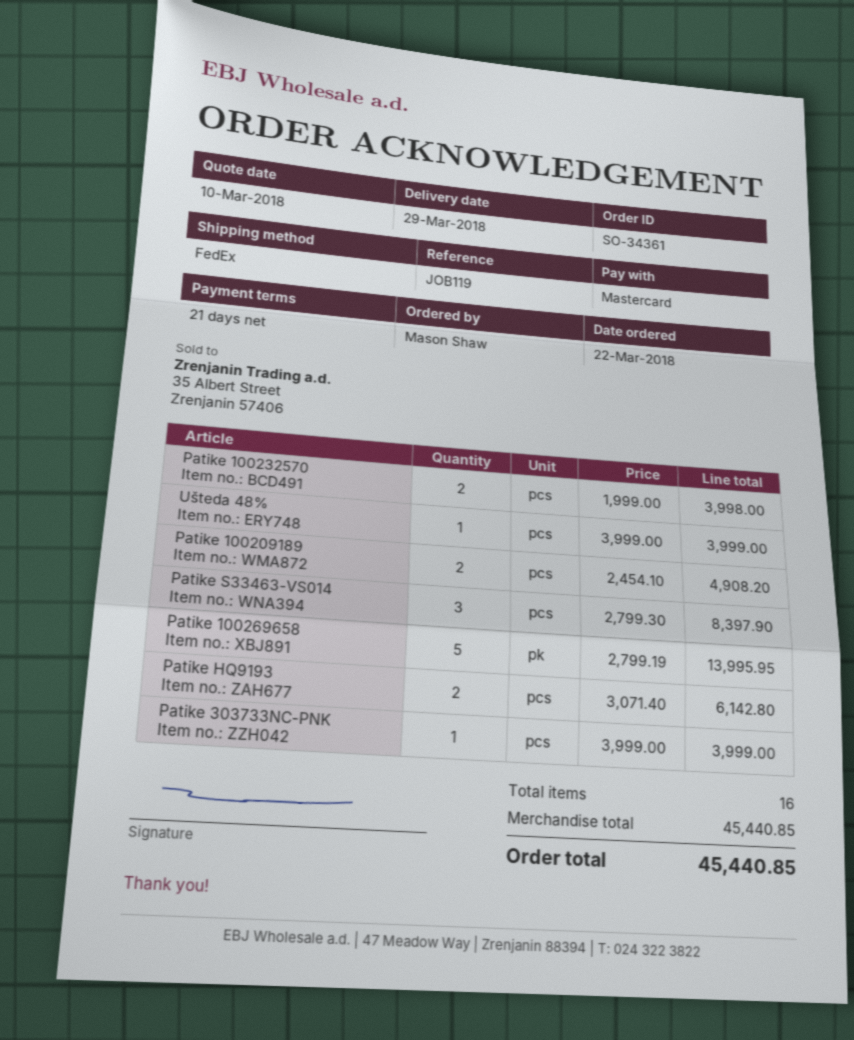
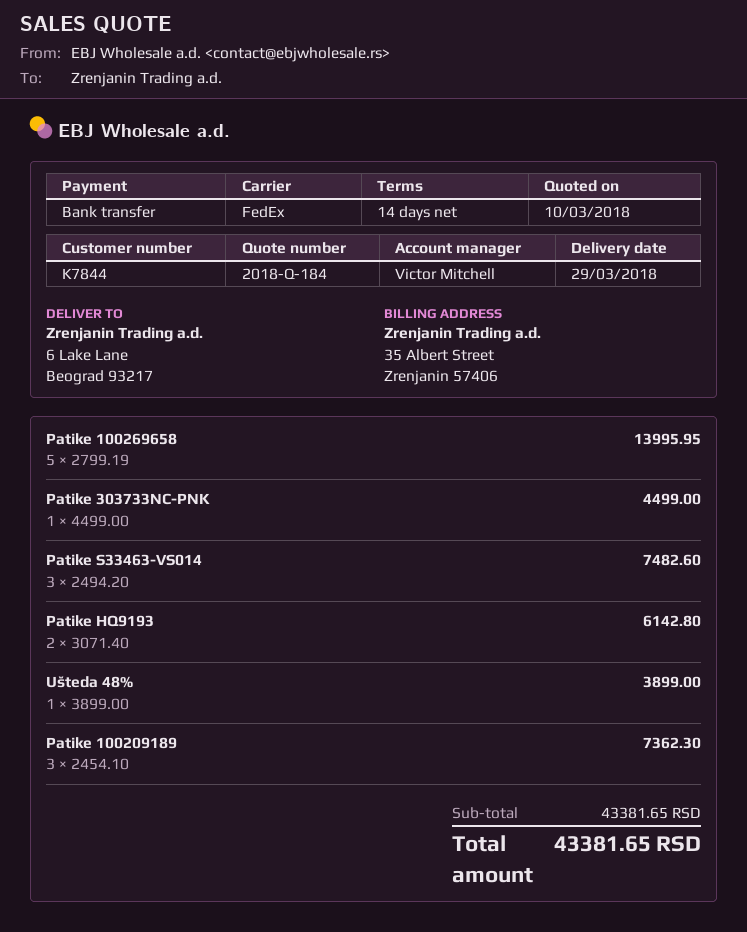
payment terms: 21 days -> 14 days
payment method: Mastercard -> bank transfer
Patike 100232570: 2 x 1999.00 = 3998.00 -> none
Ušteda 48%: 1 x 3999.00 = 3999.00 -> 1 x 3899.00 = 3899.00
Patike 100209189: 2 x 2454.10 = 4908.20 -> 3 x 2454.10 = 7362.30
Patike S33463-VS014: 3 x 2799.30 = 8397.90 -> 3 x 2494.20 = 7482.60
Patike 303733NC-PNK: 1 x 3999.00 = 3999.00 -> 1 x 4499.00 = 4499.00
subtotal: 45440.85 -> 43381.65
total: 45440.85 -> 43381.65

